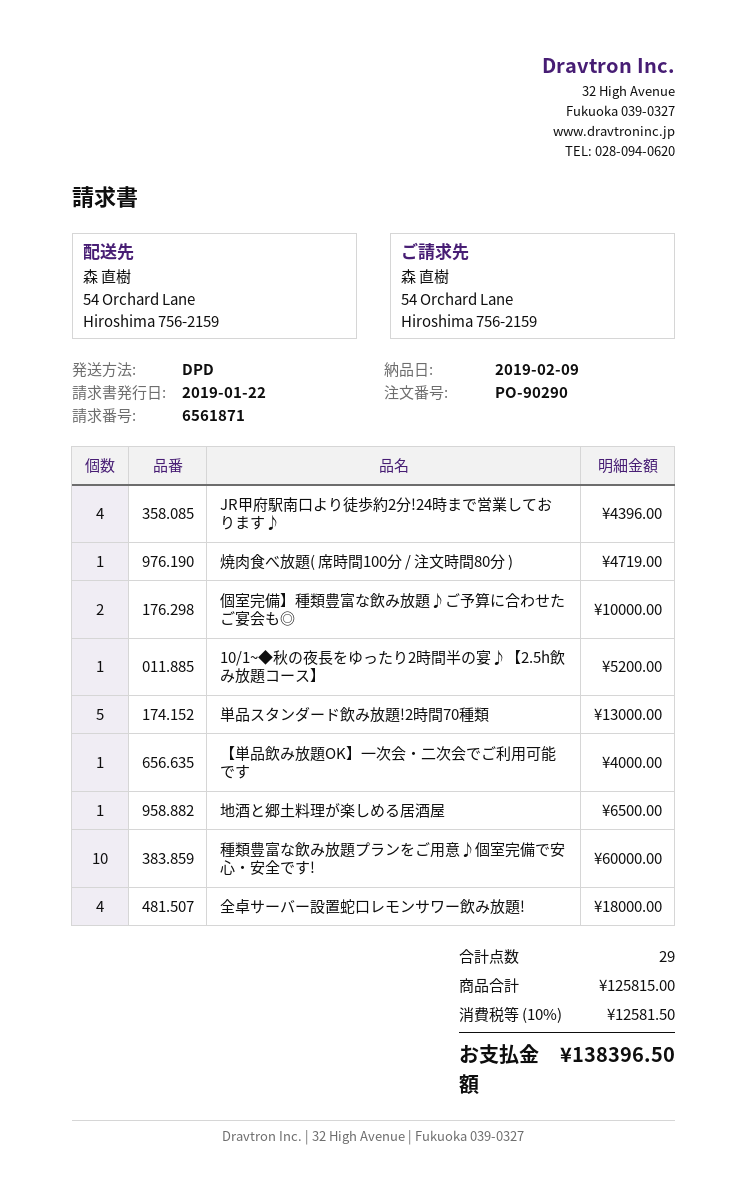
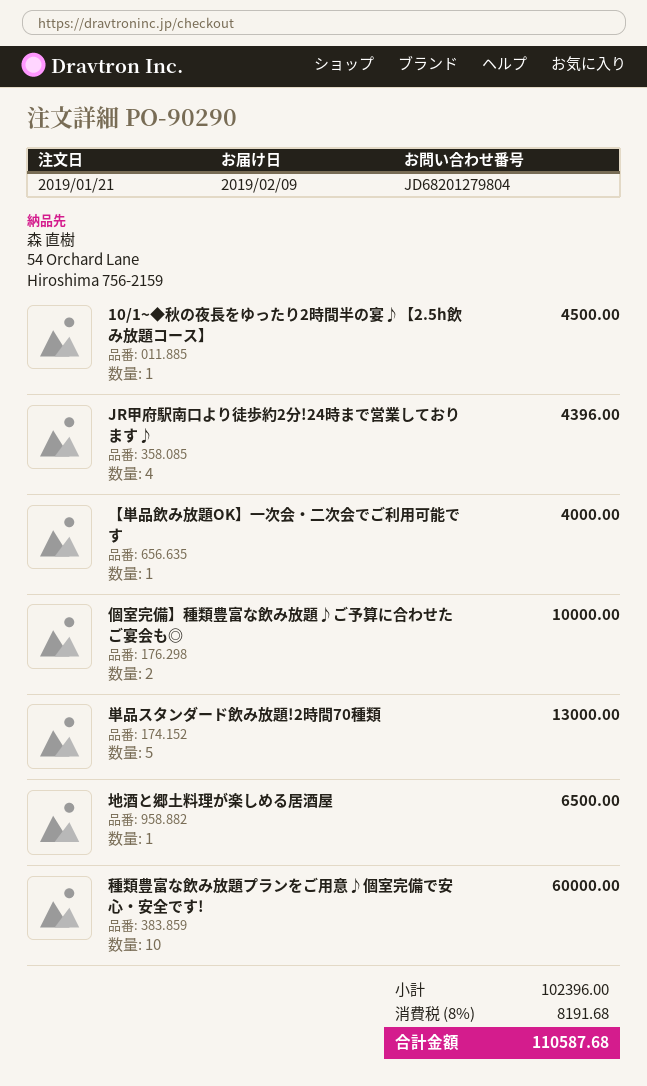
焼肉食べ放題( 席時間100分 / 注文時間80分 ): 1 for 4719.00 -> none
10/1~◆秋の夜長をゆったり2時間半の宴♪【2.5h飲み放題コース】: 1 for 5200.00 -> 1 for 4500.00
全卓サーバー設置蛇口レモンサワー飲み放題!: 4 for 18000.00 -> none
subtotal: 125815.00 -> 102396.00
tax: 10% = 12581.50 -> 8% = 8191.68
total: 138396.50 -> 110587.68

